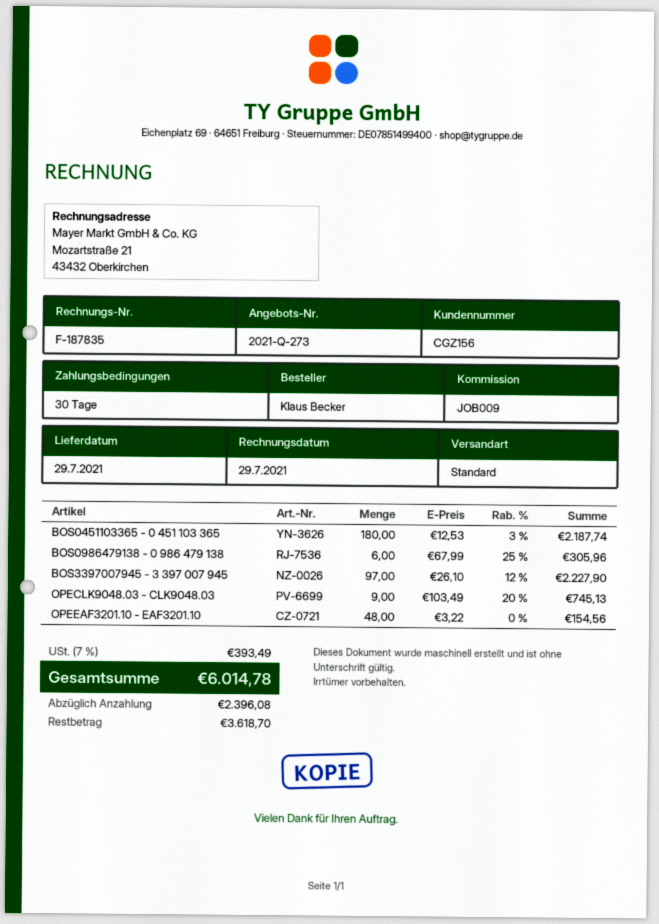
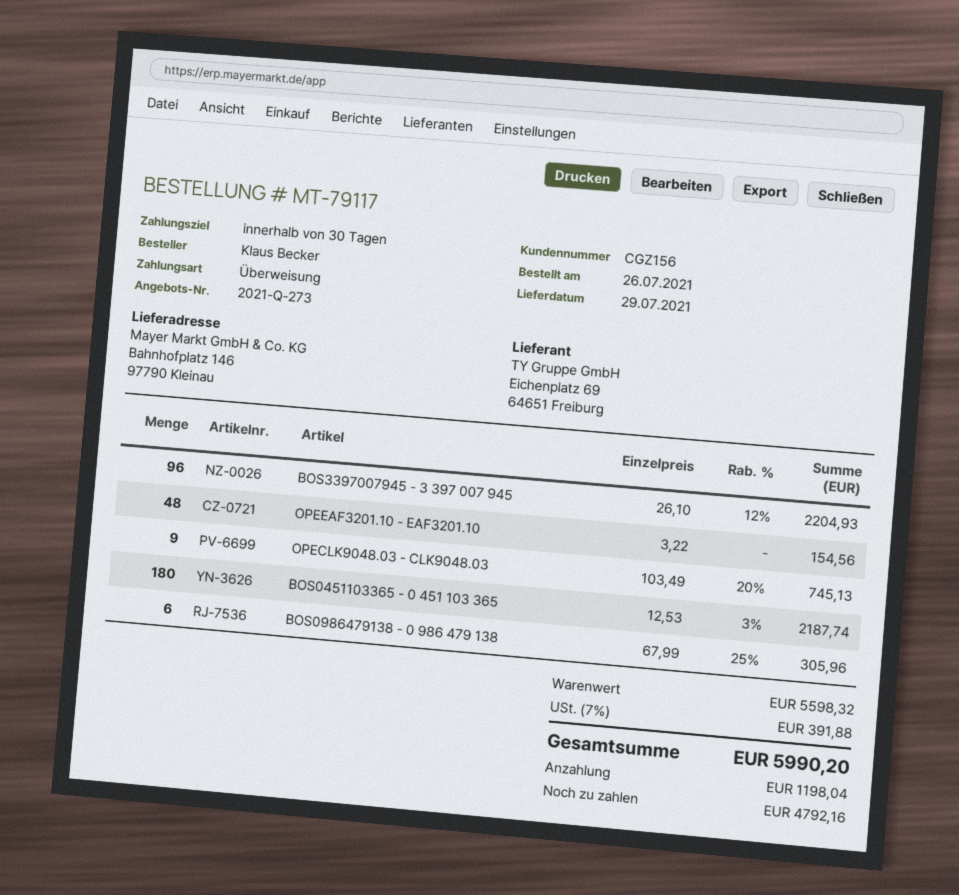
BOS3397007945 - 3 397 007 945: 97 x 26.10 - 12% = 2227.90 -> 96 x 26.10 - 12% = 2204.93
tax: 7% = 393.49 -> 7% = 391.88
total: 6014.78 -> 5990.20
deposit: 2396.08 -> 1198.04
balance: 3618.70 -> 4792.16

